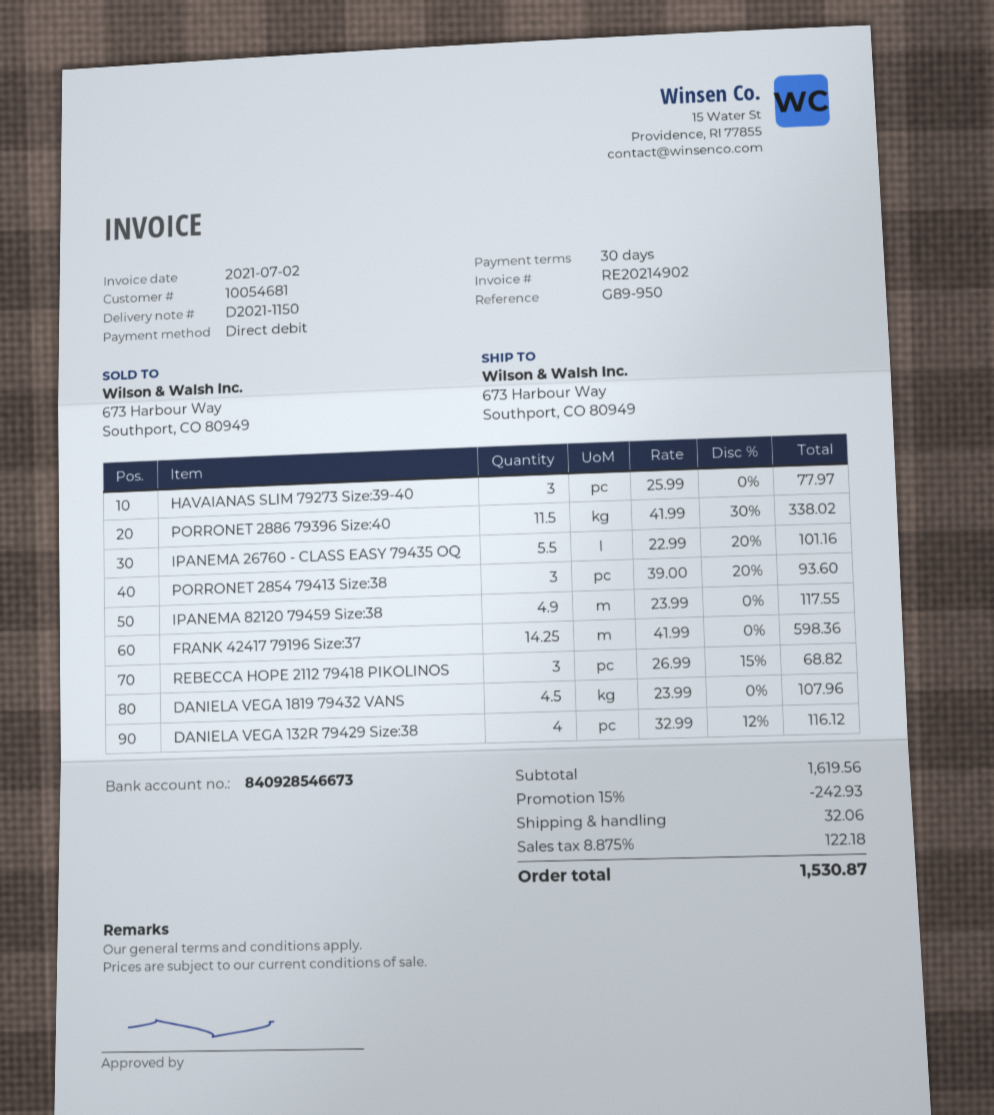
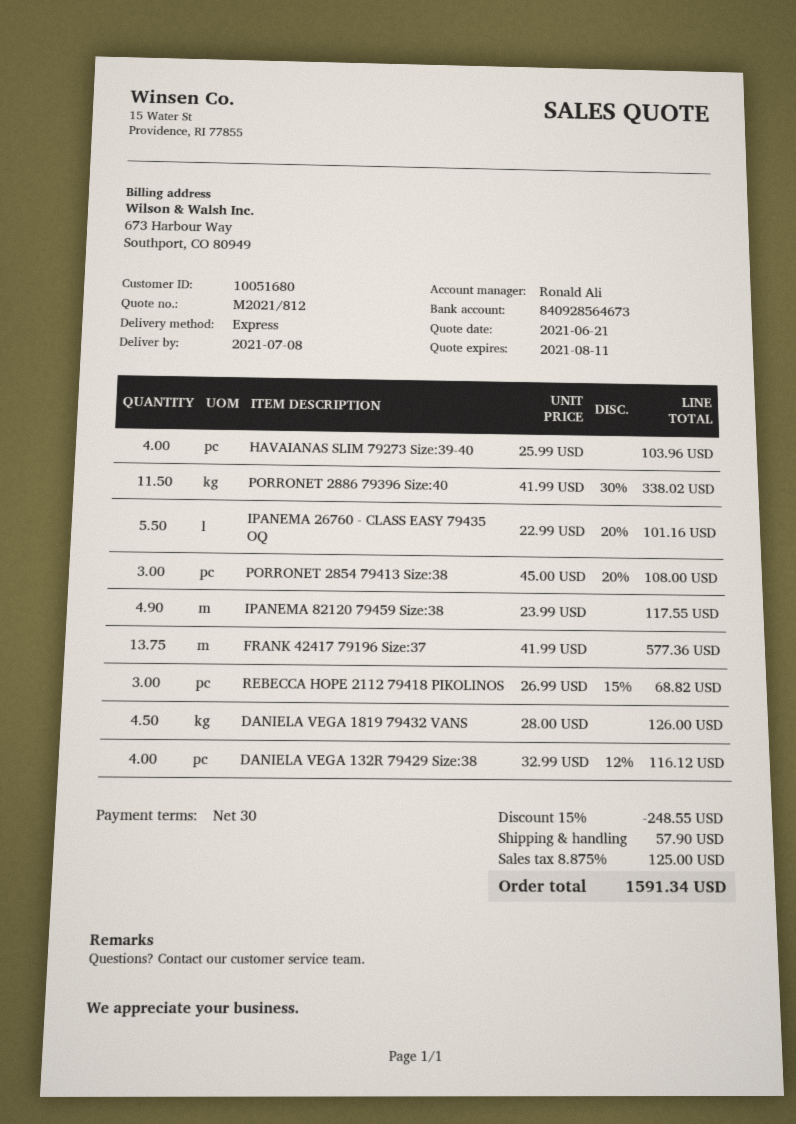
customer number: 10054681 -> 10051680
bank account: 840928546673 -> 840928564673
HAVAIANAS SLIM 79273 Size:39-40: 3 x 25.99 = 77.97 -> 4 x 25.99 = 103.96
PORRONET 2854 79413 Size:38: 3 x 39.00 - 20% = 93.60 -> 3 x 45.00 - 20% = 108.00
FRANK 42417 79196 Size:37: 14.25 x 41.99 = 598.36 -> 13.75 x 41.99 = 577.36
DANIELA VEGA 1819 79432 VANS: 4.5 x 23.99 = 107.96 -> 4.5 x 28.00 = 126.00
discount: 15% = 242.93 -> 15% = 248.55
shipping: 32.06 -> 57.90
tax: 8.875% = 122.18 -> 8.875% = 125.00
total: 1530.87 -> 1591.34

